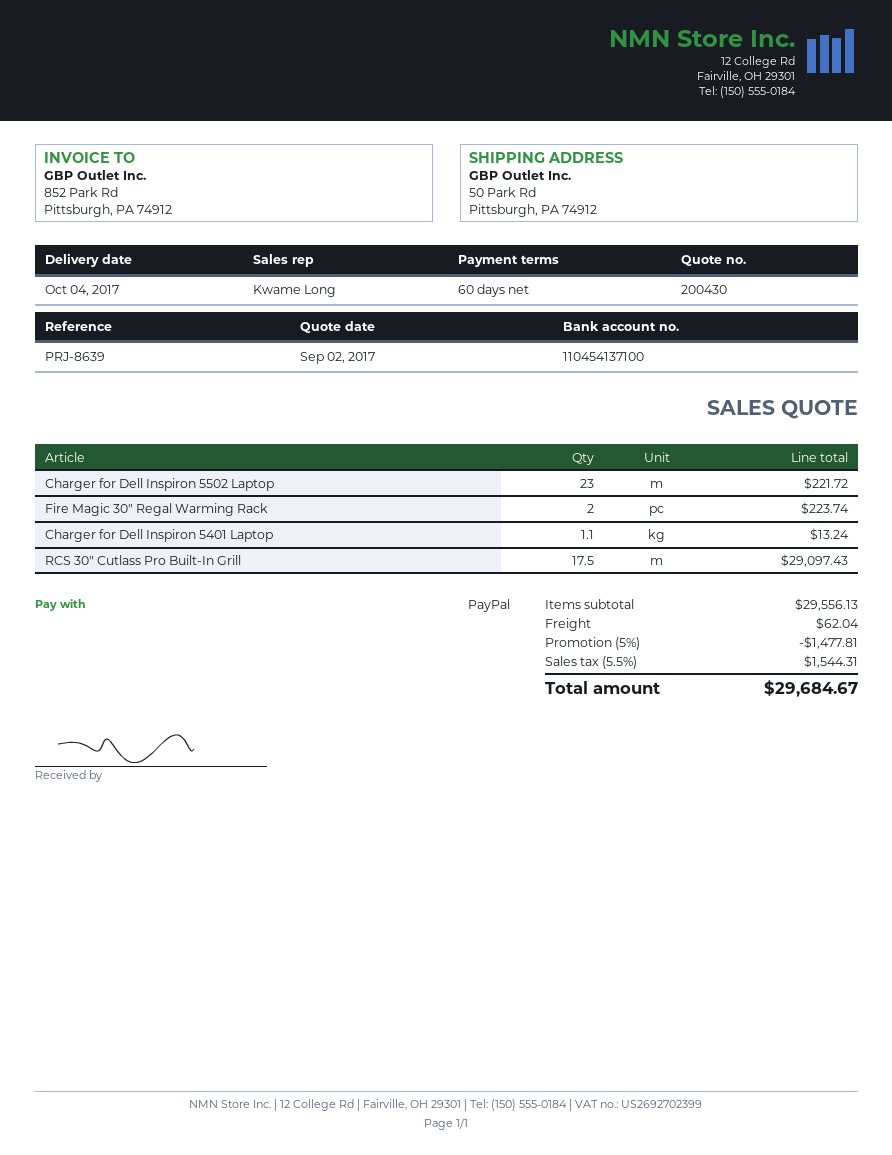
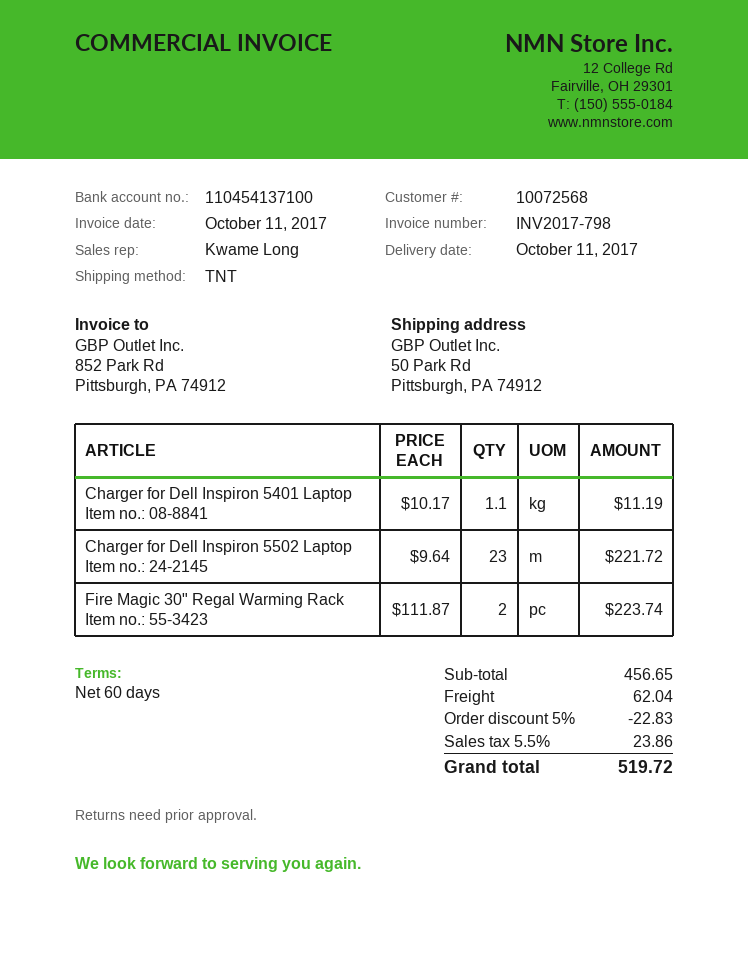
delivery date: 2017-10-04 -> 2017-10-11
Charger for Dell Inspiron 5401 Laptop: 1.1 for 13.24 -> 1.1 for 11.19
RCS 30" Cutlass Pro Built-In Grill: 17.5 for 29097.43 -> none
subtotal: 29556.13 -> 456.65
discount: 5% = 1477.81 -> 5% = 22.83
tax: 5.5% = 1544.31 -> 5.5% = 23.86
total: 29684.67 -> 519.72

